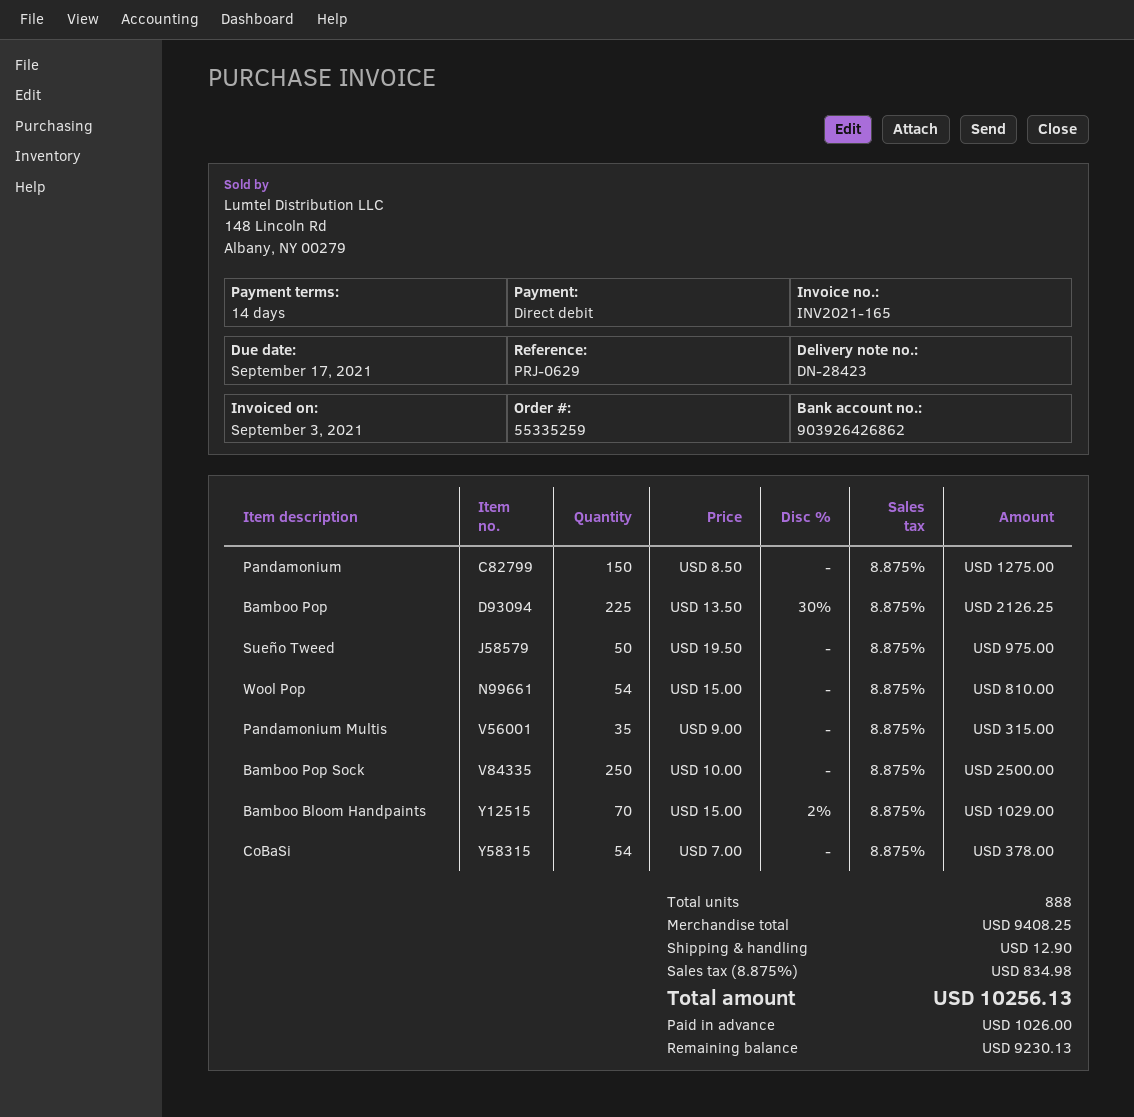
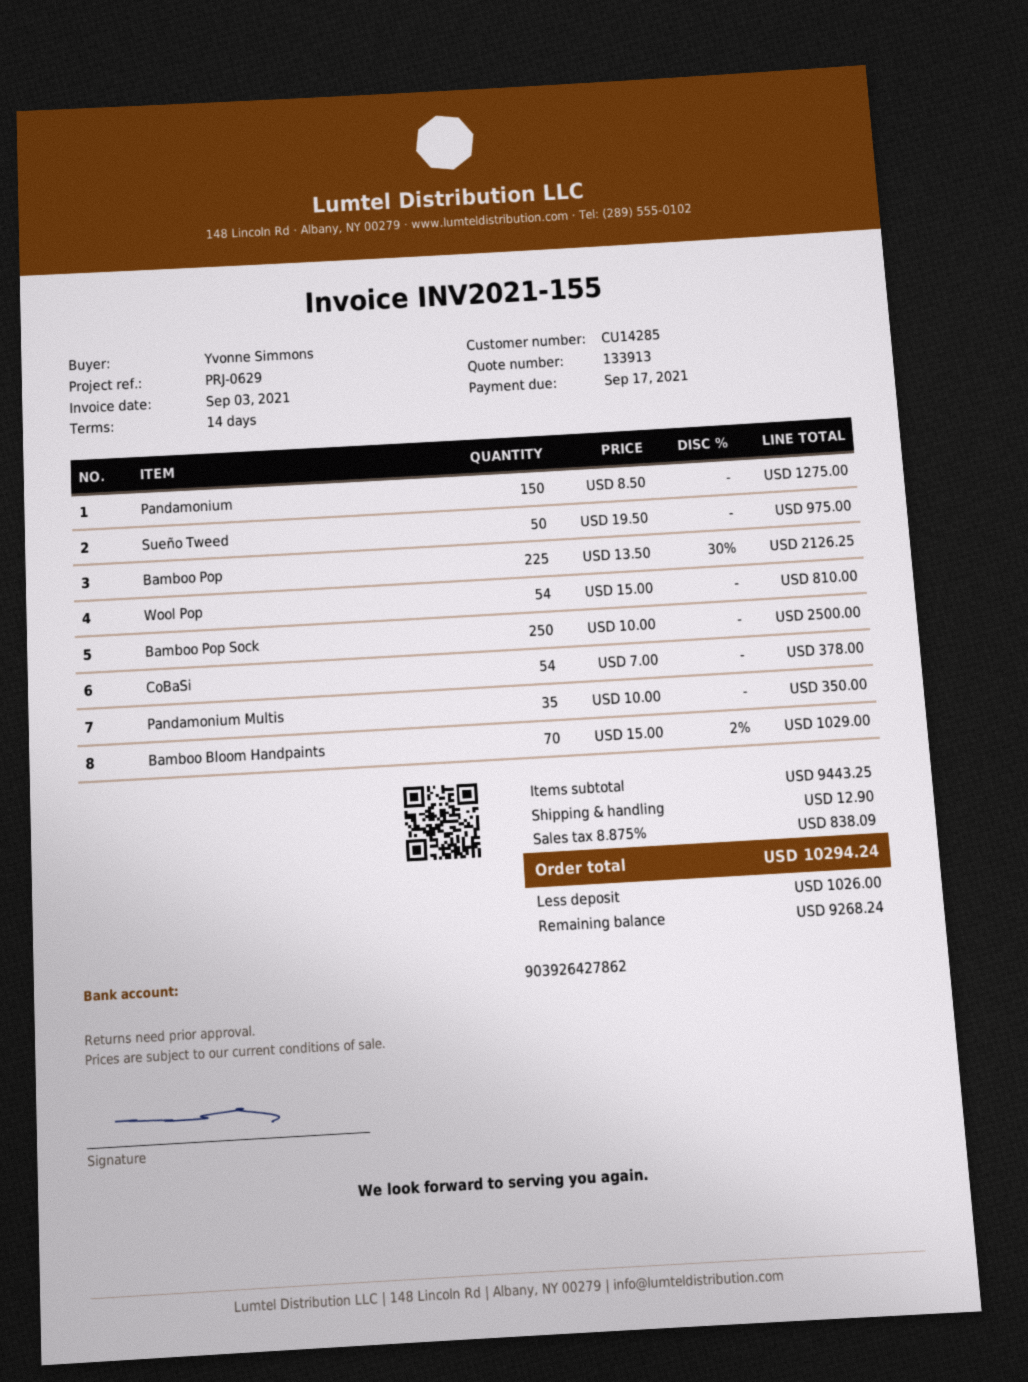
invoice number: INV2021-165 -> INV2021-155
bank account: 903926426862 -> 903926427862
Pandamonium Multis: 35 x 9.00 = 315.00 -> 35 x 10.00 = 350.00
subtotal: 9408.25 -> 9443.25
tax: 8.875% = 834.98 -> 8.875% = 838.09
total: 10256.13 -> 10294.24
balance: 9230.13 -> 9268.24

